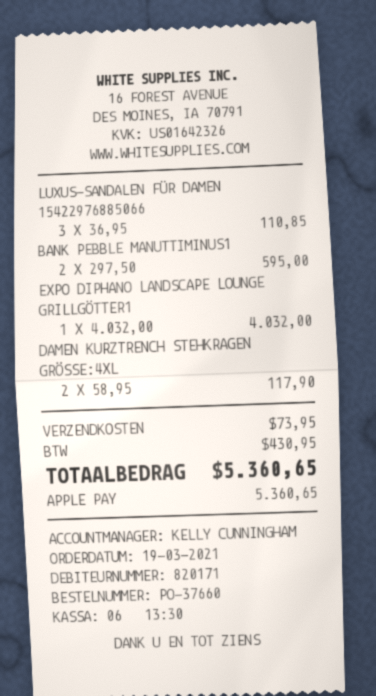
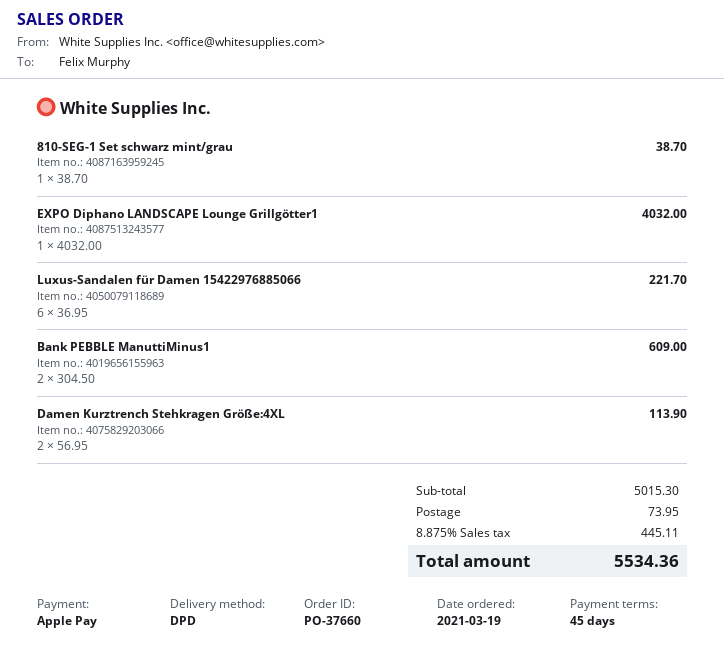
LUXUS-SANDALEN FÜR DAMEN 15422976885066: 3 x 36.95 = 110.85 -> 6 x 36.95 = 221.70
BANK PEBBLE MANUTTIMINUS1: 2 x 297.50 = 595.00 -> 2 x 304.50 = 609.00
DAMEN KURZTRENCH STEHKRAGEN GRÖSSE:4XL: 2 x 58.95 = 117.90 -> 2 x 56.95 = 113.90
810-SEG-1 Set schwarz mint/grau: none -> 1 x 38.70 = 38.70
tax: 430.95 -> 445.11
total: 5360.65 -> 5534.36

